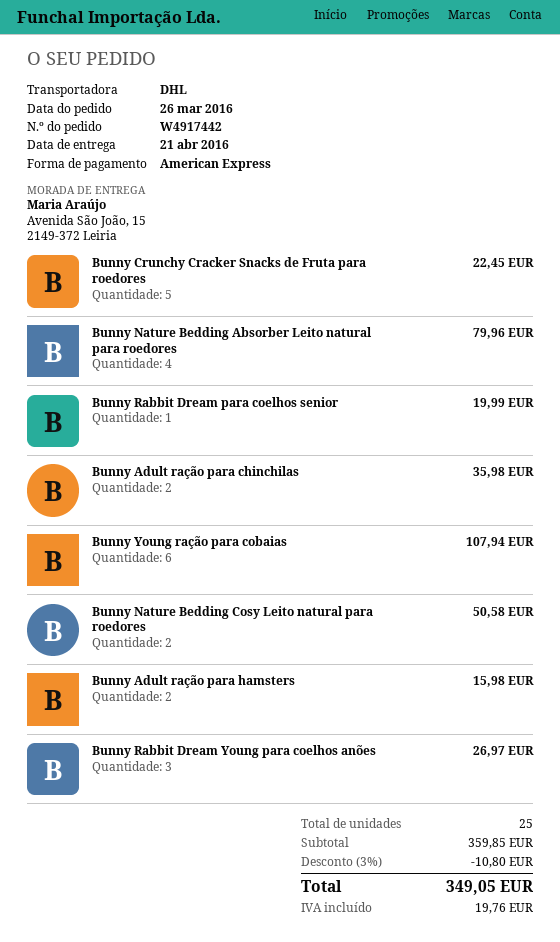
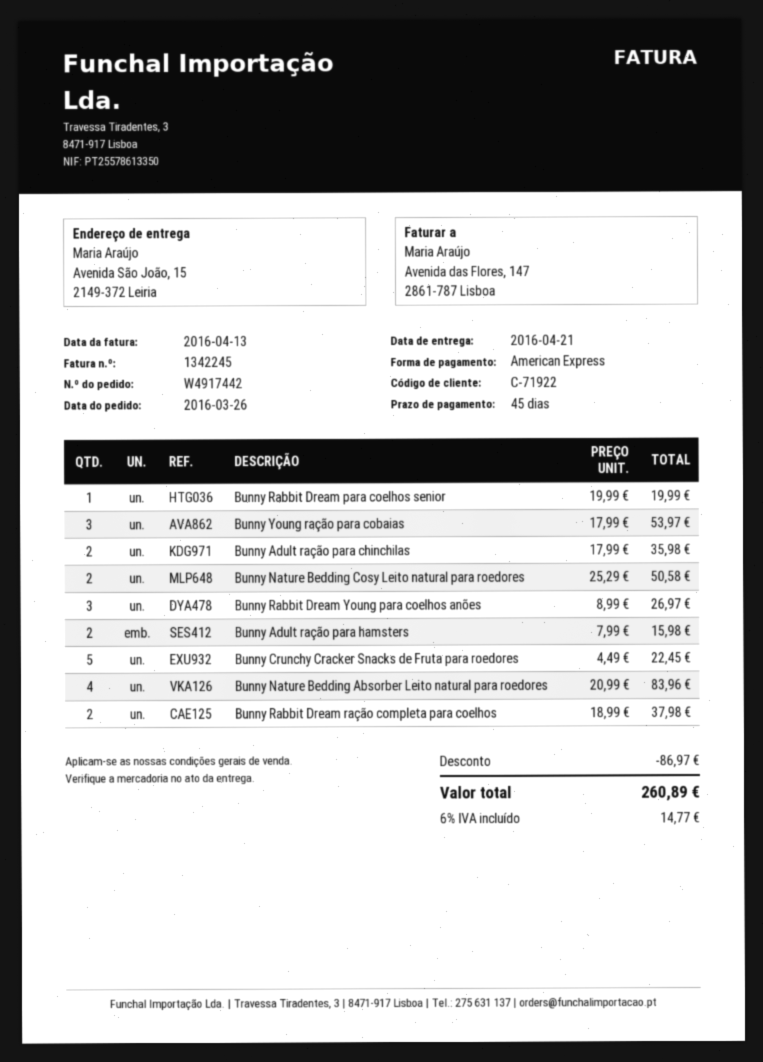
Bunny Nature Bedding Absorber Leito natural para roedores: 4 for 79.96 -> 4 for 83.96
Bunny Young ração para cobaias: 6 for 107.94 -> 3 for 53.97
Bunny Rabbit Dream ração completa para coelhos: none -> 2 for 37.98
discount: 10.80 -> 86.97
tax: 19.76 -> 14.77
total: 349.05 -> 260.89

